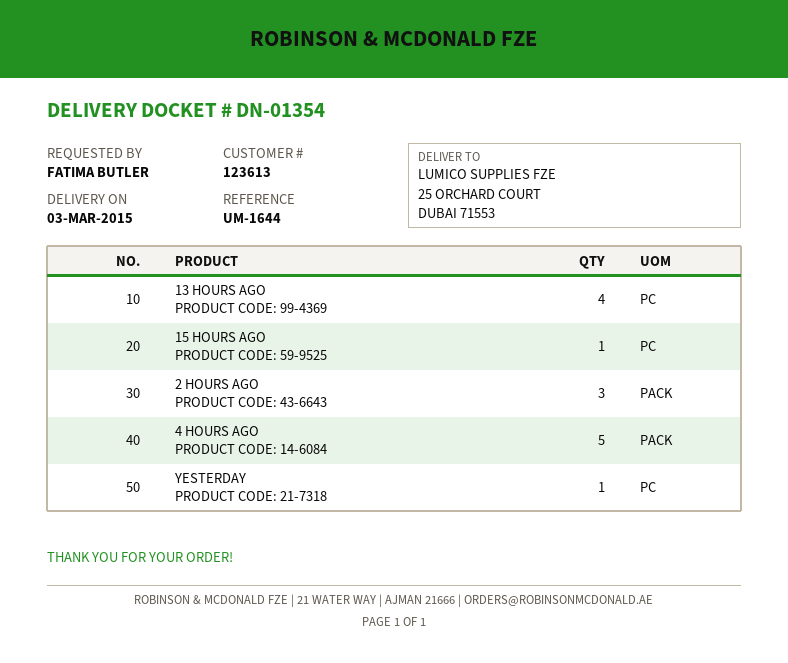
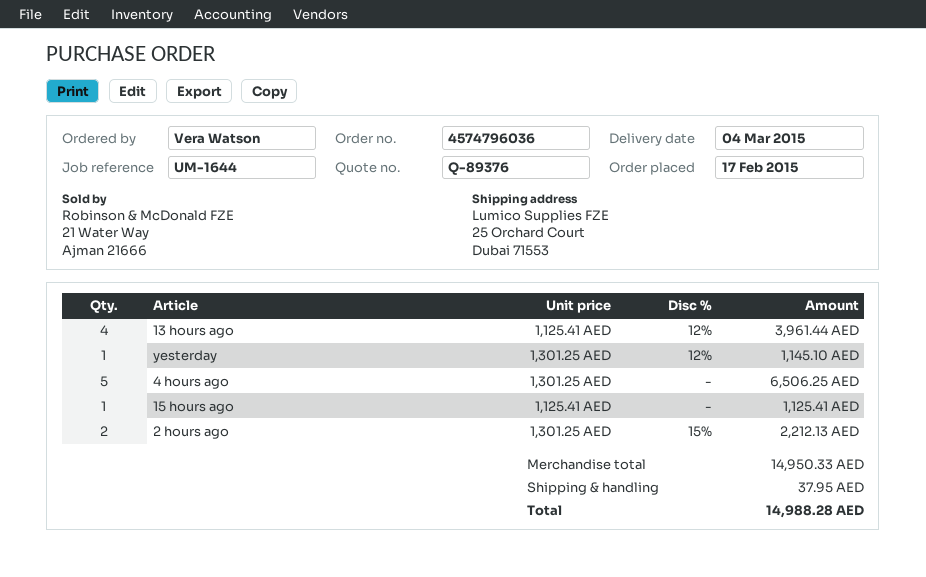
delivery date: 2015-03-03 -> 2015-03-04
ordered by: FATIMA BUTLER -> Vera Watson
2 HOURS AGO: 3 -> 2

